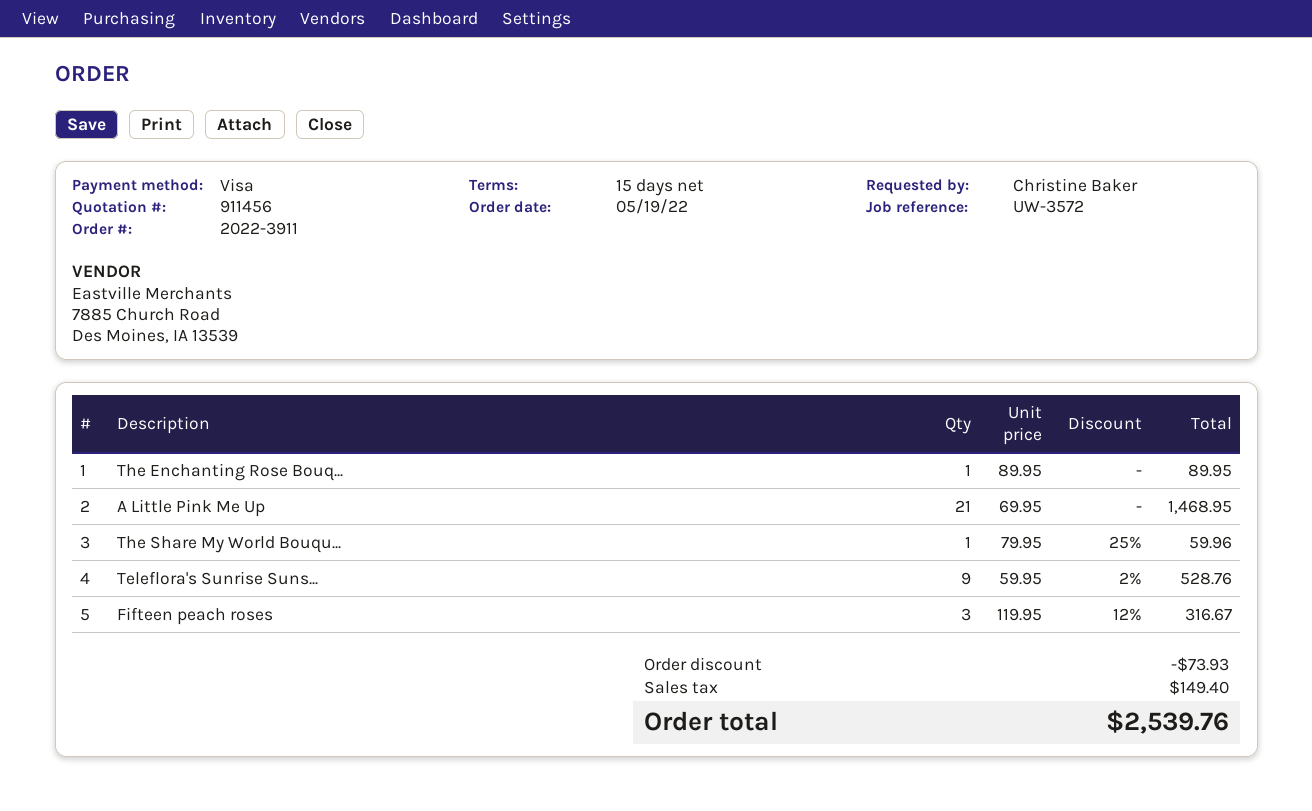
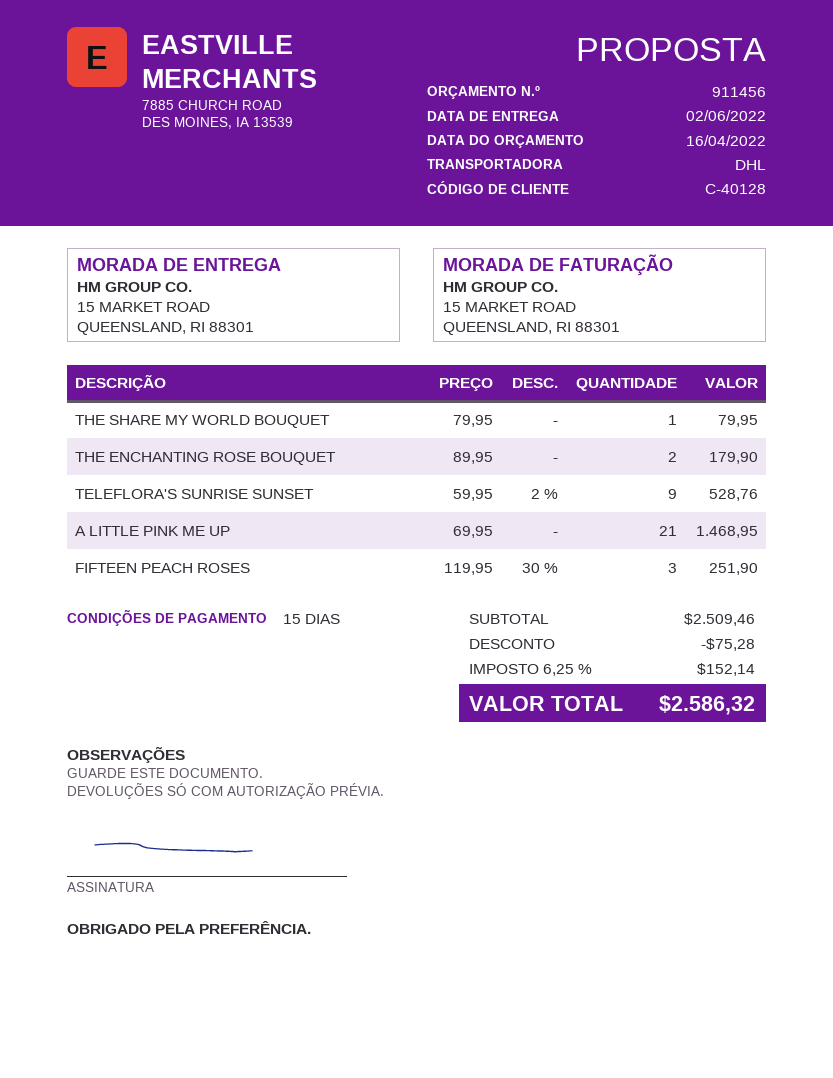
The Enchanting Rose Bouq...: 1 x 89.95 = 89.95 -> 2 x 89.95 = 179.90
The Share My World Bouqu...: 1 x 79.95 - 25% = 59.96 -> 1 x 79.95 = 79.95
Fifteen peach roses: 3 x 119.95 - 12% = 316.67 -> 3 x 119.95 - 30% = 251.90
discount: 73.93 -> 75.28
tax: 149.40 -> 152.14
total: 2539.76 -> 2586.32

